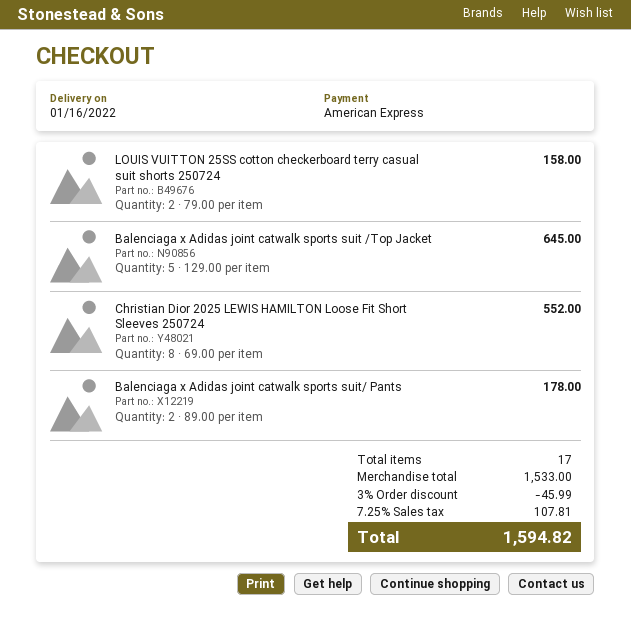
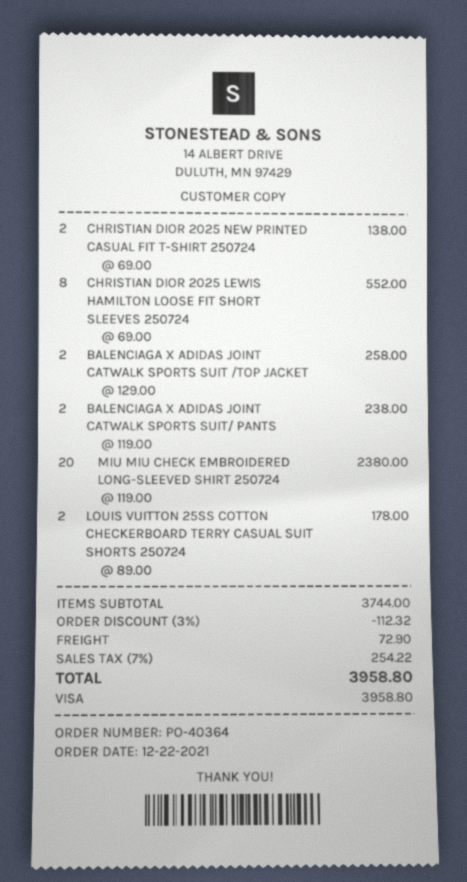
payment method: American Express -> Visa
LOUIS VUITTON 25SS cotton checkerboard terry casual suit shorts 250724: 2 x 79.00 = 158.00 -> 2 x 89.00 = 178.00
Balenciaga x Adidas joint catwalk sports suit /Top Jacket: 5 x 129.00 = 645.00 -> 2 x 129.00 = 258.00
Balenciaga x Adidas joint catwalk sports suit/ Pants: 2 x 89.00 = 178.00 -> 2 x 119.00 = 238.00
CHRISTIAN DIOR 2025 NEW PRINTED CASUAL FIT T-SHIRT 250724: none -> 2 x 69.00 = 138.00
MIU MIU CHECK EMBROIDERED LONG-SLEEVED SHIRT 250724: none -> 20 x 119.00 = 2380.00
subtotal: 1533.00 -> 3744.00
discount: 3% = 45.99 -> 3% = 112.32
shipping: none -> 72.90
tax: 7.25% = 107.81 -> 7% = 254.22
total: 1594.82 -> 3958.80

